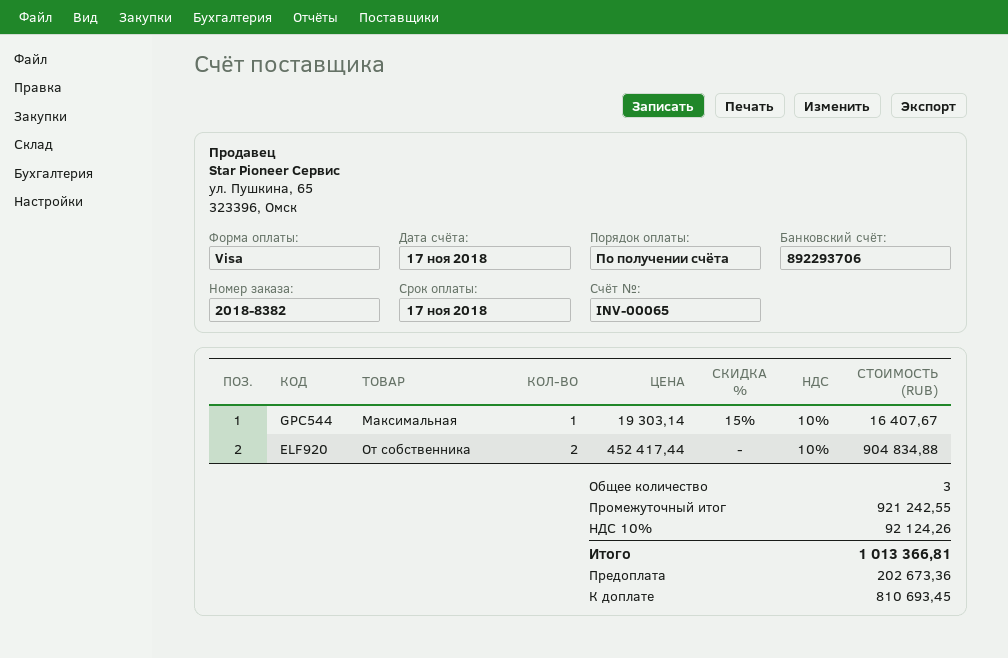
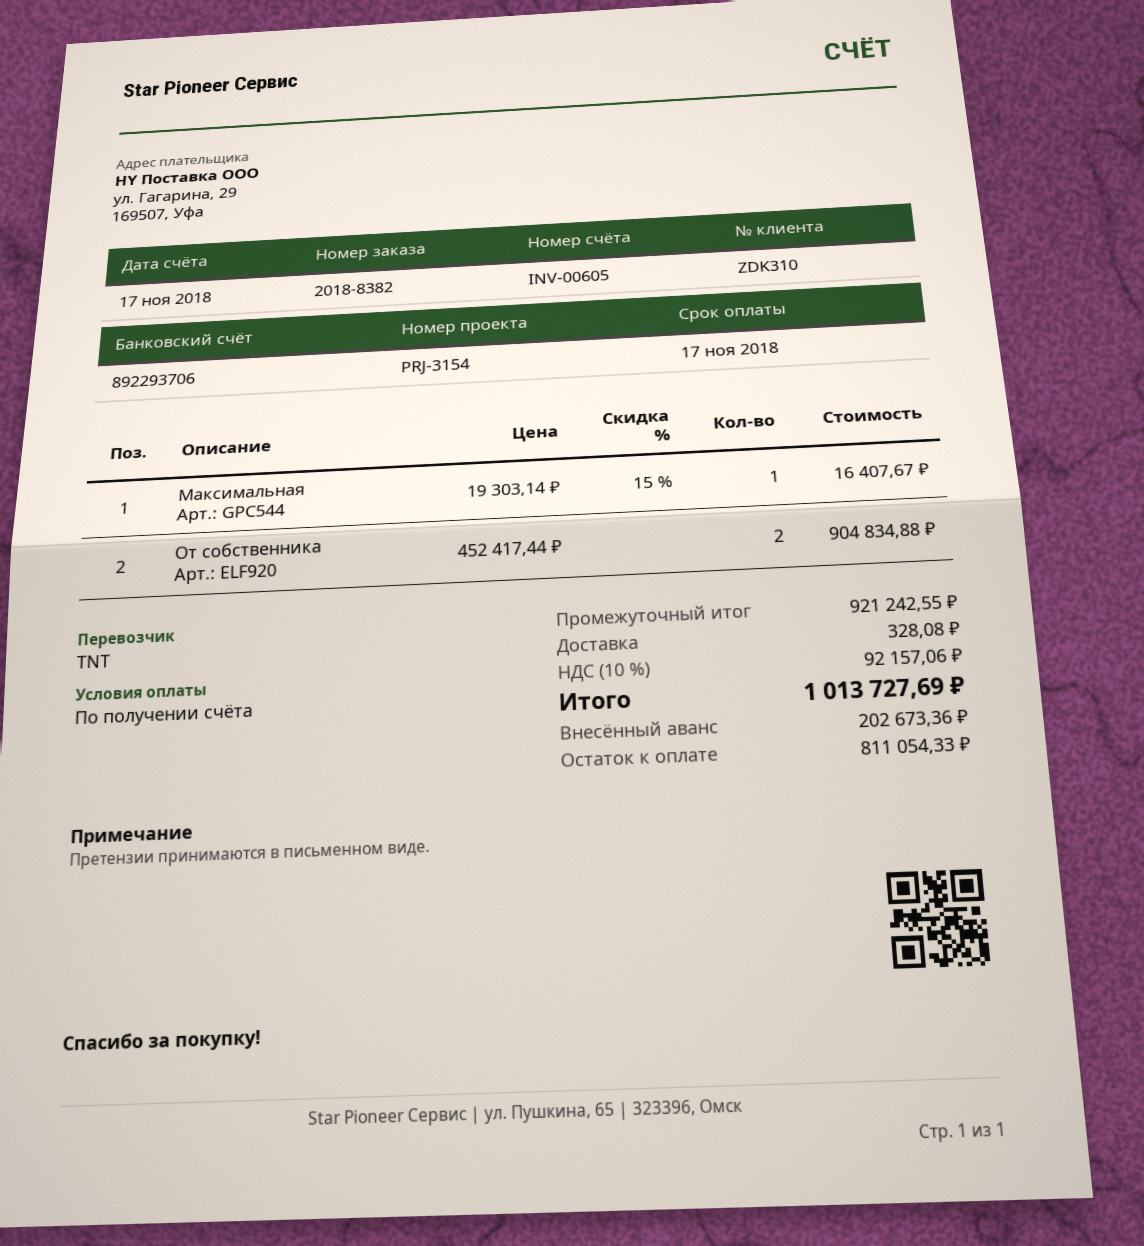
invoice number: INV-00065 -> INV-00605
shipping: none -> 328.08
tax: 10% = 92124.26 -> 10% = 92157.06
total: 1013366.81 -> 1013727.69
balance: 810693.45 -> 811054.33

